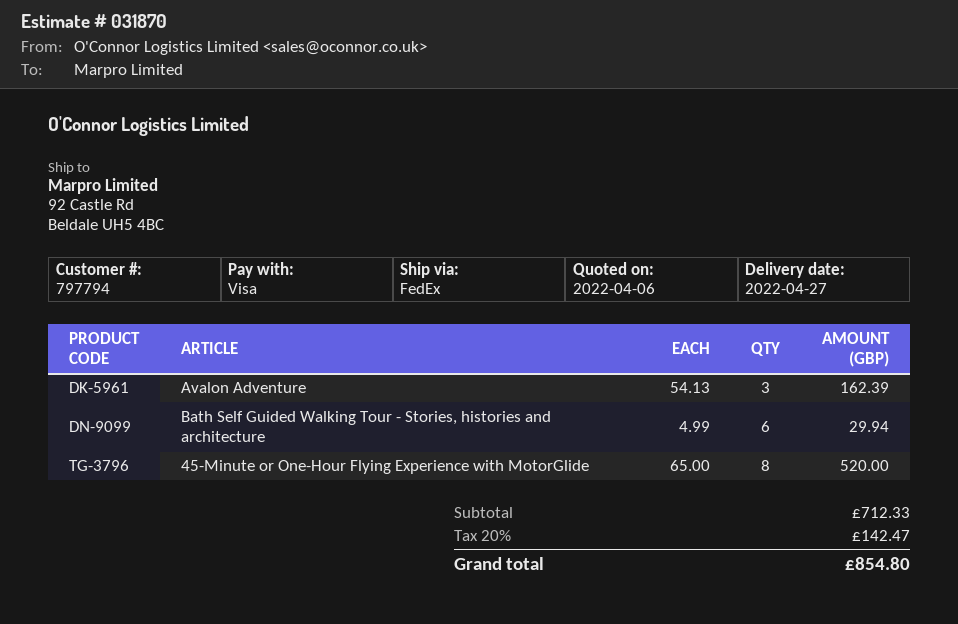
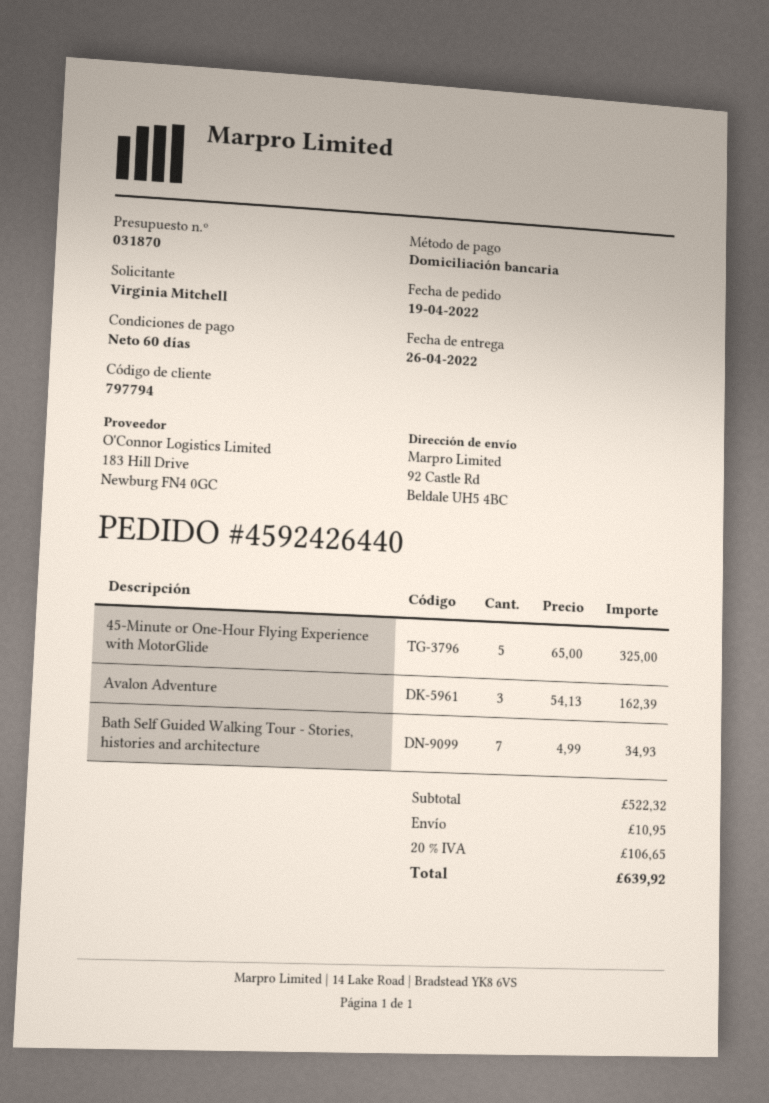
delivery date: 2022-04-27 -> 2022-04-26
payment method: Visa -> direct debit
Bath Self Guided Walking Tour - Stories, histories and architecture: 6 x 4.99 = 29.94 -> 7 x 4.99 = 34.93
45-Minute or One-Hour Flying Experience with MotorGlide: 8 x 65.00 = 520.00 -> 5 x 65.00 = 325.00
subtotal: 712.33 -> 522.32
shipping: none -> 10.95
tax: 20% = 142.47 -> 20% = 106.65
total: 854.80 -> 639.92

